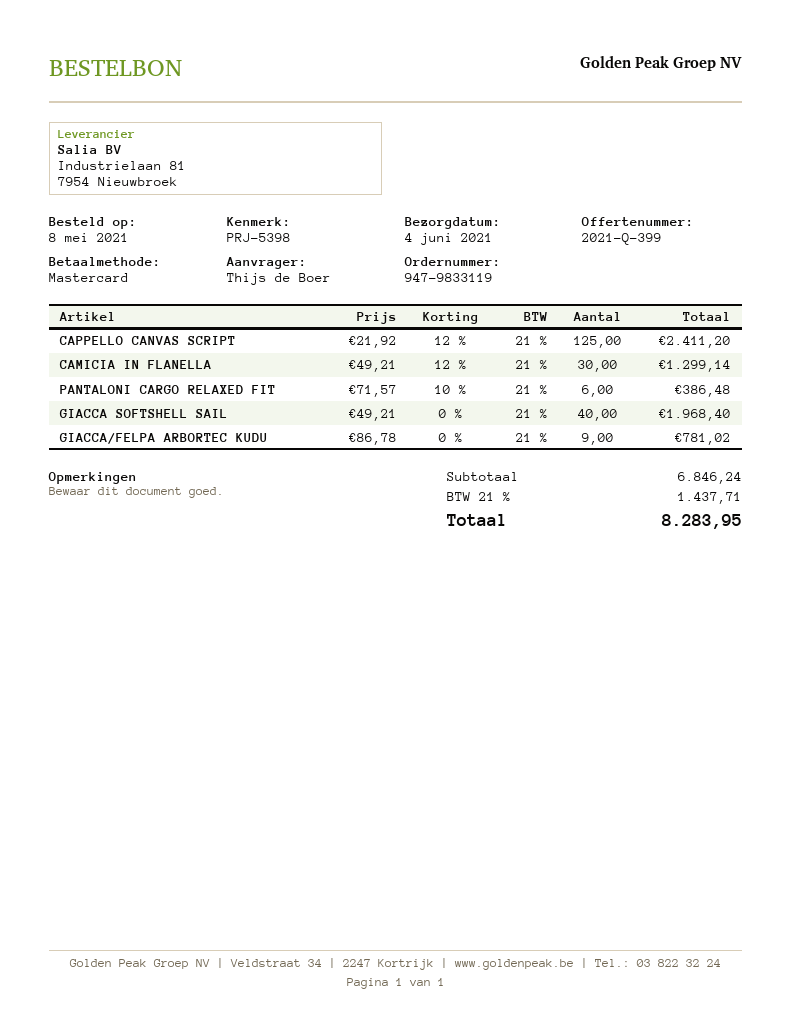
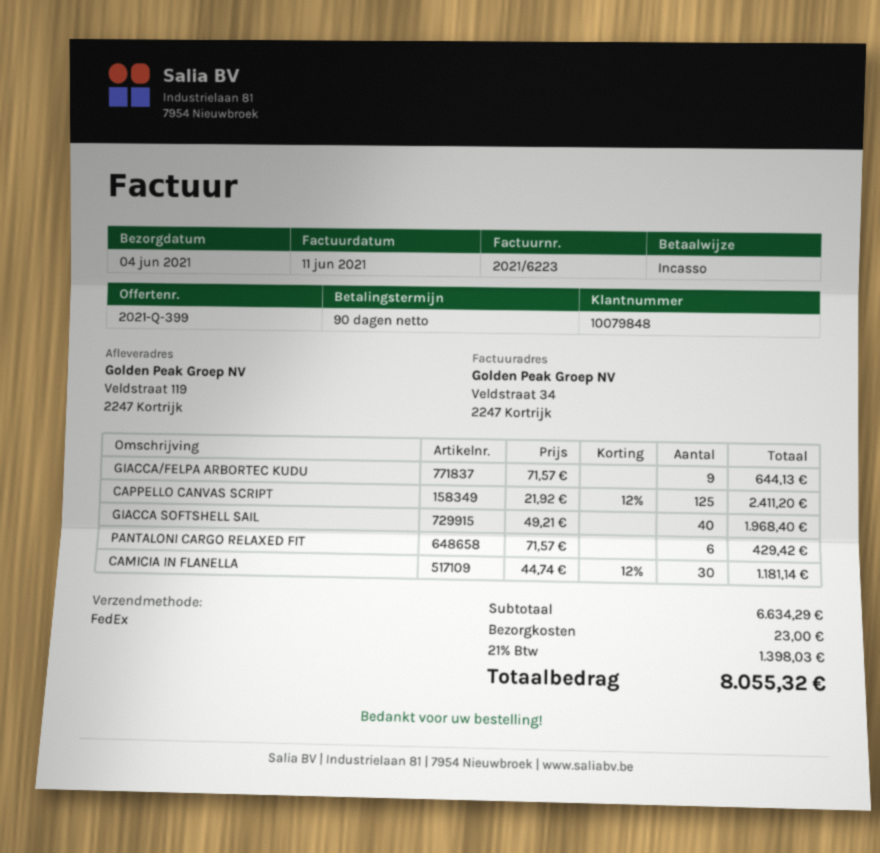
payment method: Mastercard -> direct debit
CAMICIA IN FLANELLA: 30 x 49.21 - 12% = 1299.14 -> 30 x 44.74 - 12% = 1181.14
PANTALONI CARGO RELAXED FIT: 6 x 71.57 - 10% = 386.48 -> 6 x 71.57 = 429.42
GIACCA/FELPA ARBORTEC KUDU: 9 x 86.78 = 781.02 -> 9 x 71.57 = 644.13
subtotal: 6846.24 -> 6634.29
shipping: none -> 23.00
tax: 21% = 1437.71 -> 21% = 1398.03
total: 8283.95 -> 8055.32

